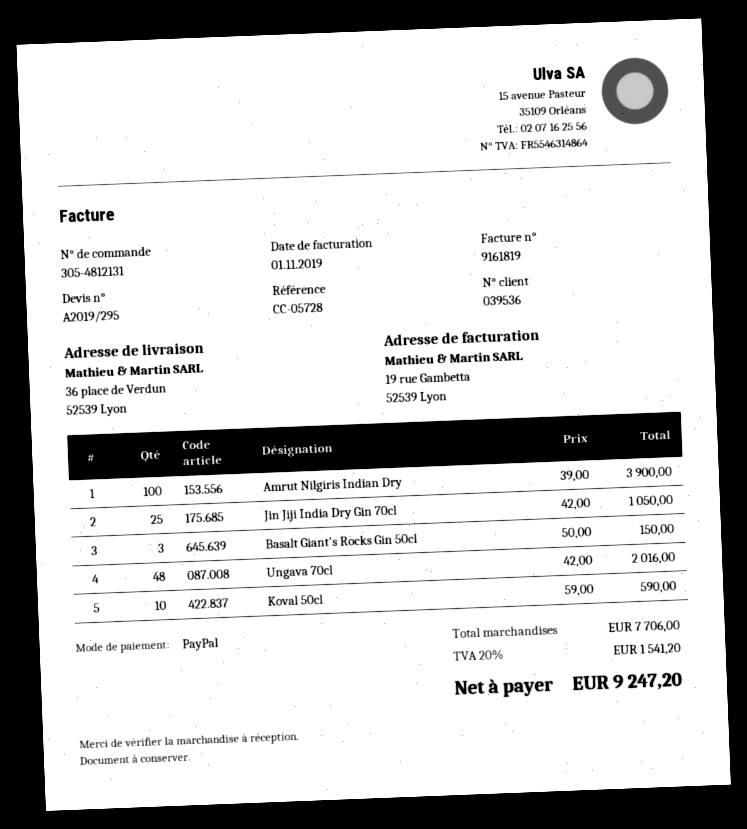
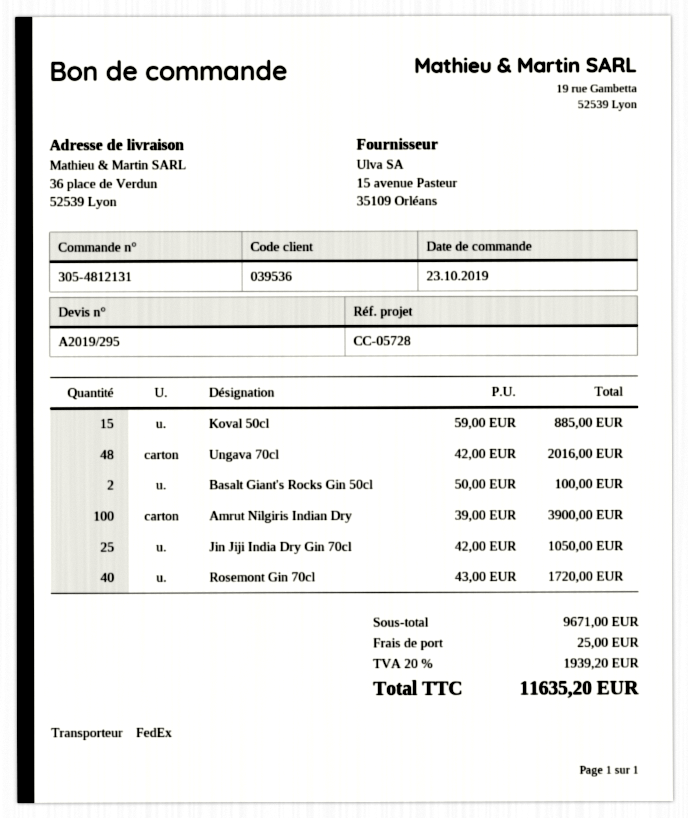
Basalt Giant's Rocks Gin 50cl: 3 x 50.00 = 150.00 -> 2 x 50.00 = 100.00
Koval 50cl: 10 x 59.00 = 590.00 -> 15 x 59.00 = 885.00
Rosemont Gin 70cl: none -> 40 x 43.00 = 1720.00
subtotal: 7706.00 -> 9671.00
shipping: none -> 25.00
tax: 20% = 1541.20 -> 20% = 1939.20
total: 9247.20 -> 11635.20

